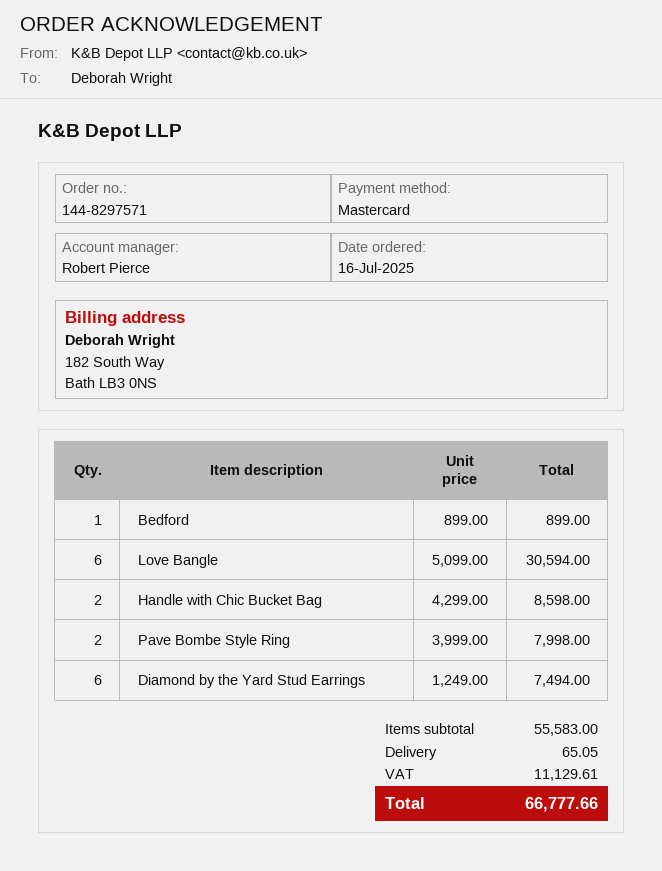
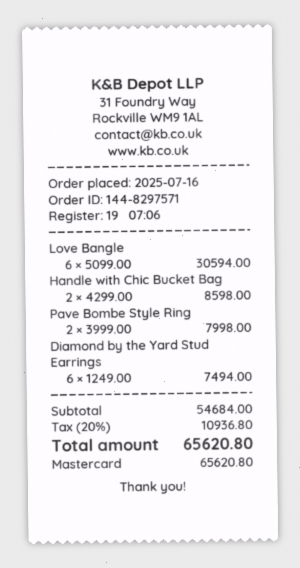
Bedford: 1 x 899.00 = 899.00 -> none
subtotal: 55583.00 -> 54684.00
shipping: 65.05 -> none
tax: 11129.61 -> 10936.80
total: 66777.66 -> 65620.80

